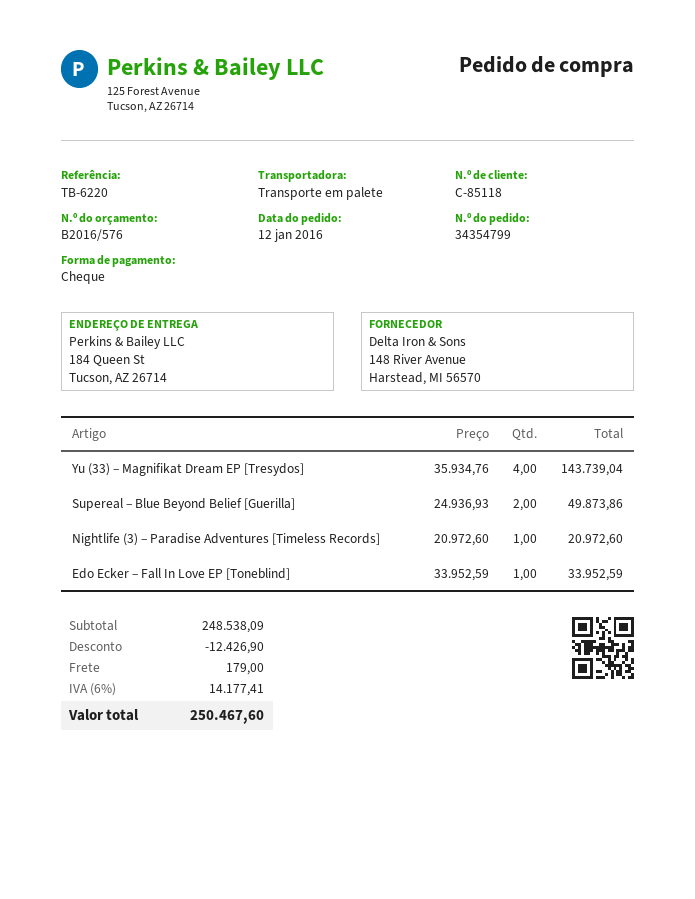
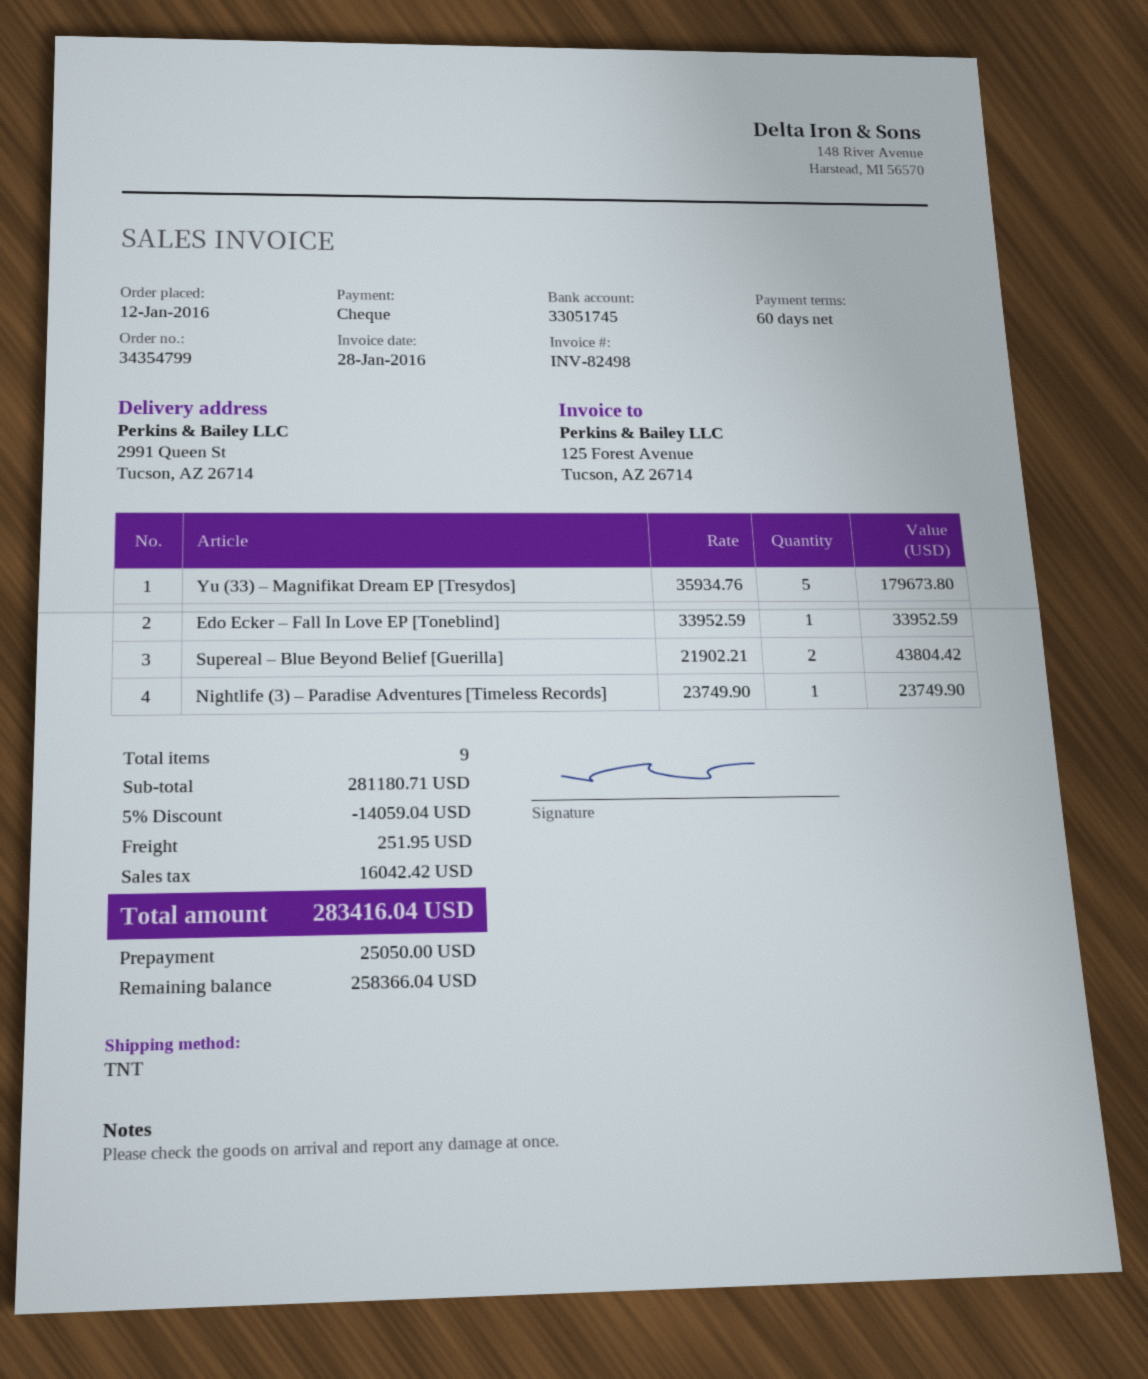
shipping method: pallet freight -> TNT
ship to: 184 Queen St, Tucson, AZ 26714 -> 2991 Queen St, Tucson, AZ 26714
Yu (33) – Magnifikat Dream EP [Tresydos]: 4 x 35934.76 = 143739.04 -> 5 x 35934.76 = 179673.80
Supereal – Blue Beyond Belief [Guerilla]: 2 x 24936.93 = 49873.86 -> 2 x 21902.21 = 43804.42
Nightlife (3) – Paradise Adventures [Timeless Records]: 1 x 20972.60 = 20972.60 -> 1 x 23749.90 = 23749.90
subtotal: 248538.09 -> 281180.71
discount: 12426.90 -> 14059.04
shipping: 179.00 -> 251.95
tax: 14177.41 -> 16042.42
total: 250467.60 -> 283416.04

